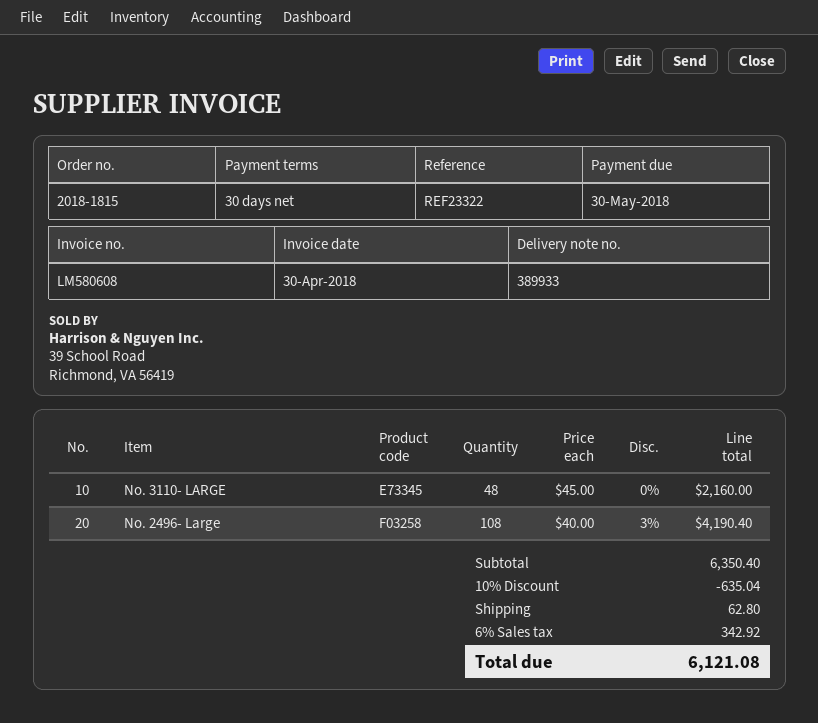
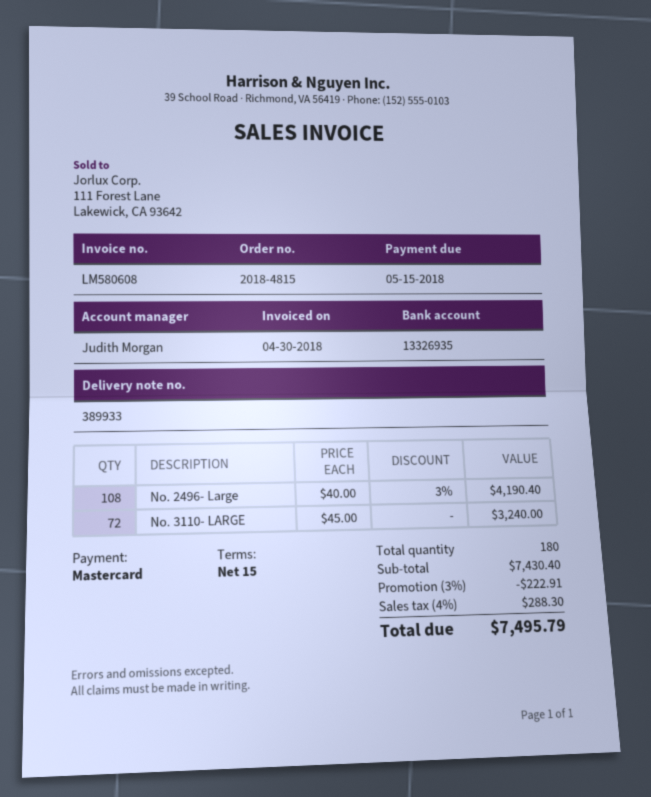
order number: 2018-1815 -> 2018-4815
payment terms: 30 days -> 15 days
due date: 2018-05-30 -> 2018-05-15
No. 3110- LARGE: 48 x 45.00 = 2160.00 -> 72 x 45.00 = 3240.00
subtotal: 6350.40 -> 7430.40
discount: 10% = 635.04 -> 3% = 222.91
shipping: 62.80 -> none
tax: 6% = 342.92 -> 4% = 288.30
total: 6121.08 -> 7495.79

